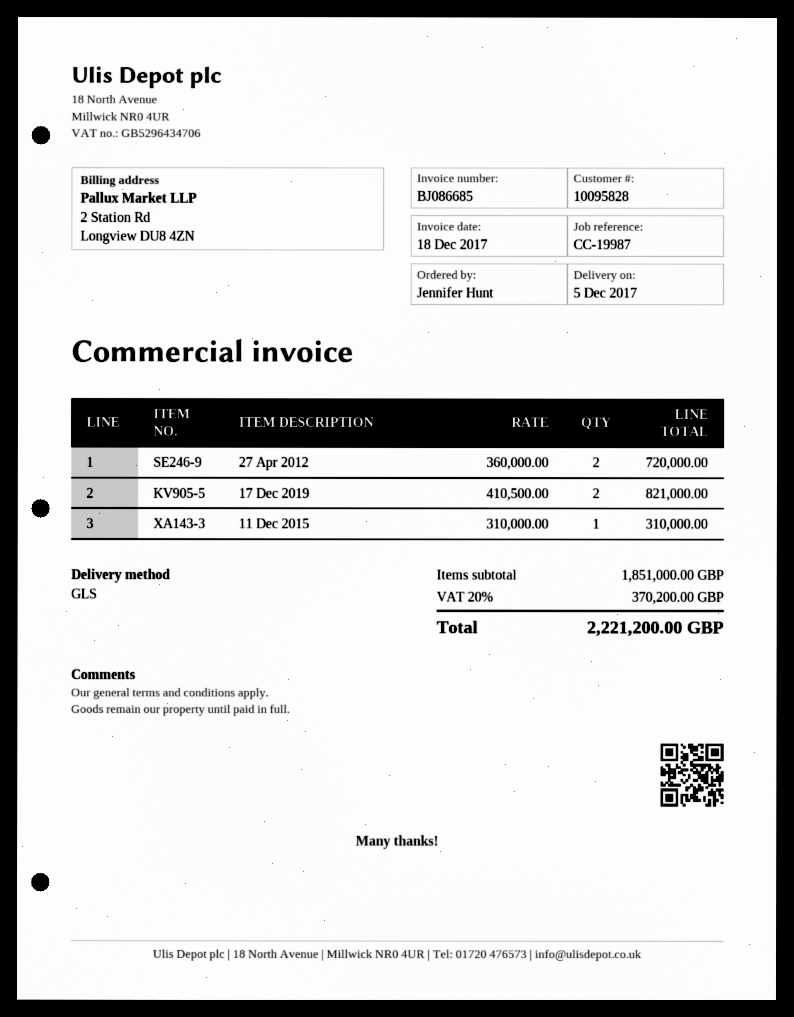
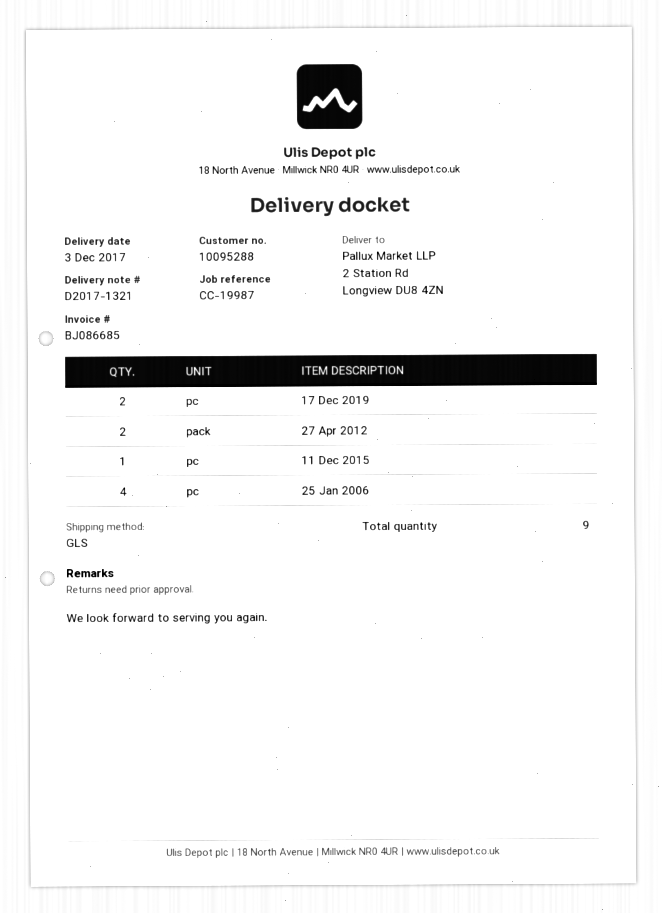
delivery date: 2017-12-05 -> 2017-12-03
customer number: 10095828 -> 10095288
25 Jan 2006: none -> 4

